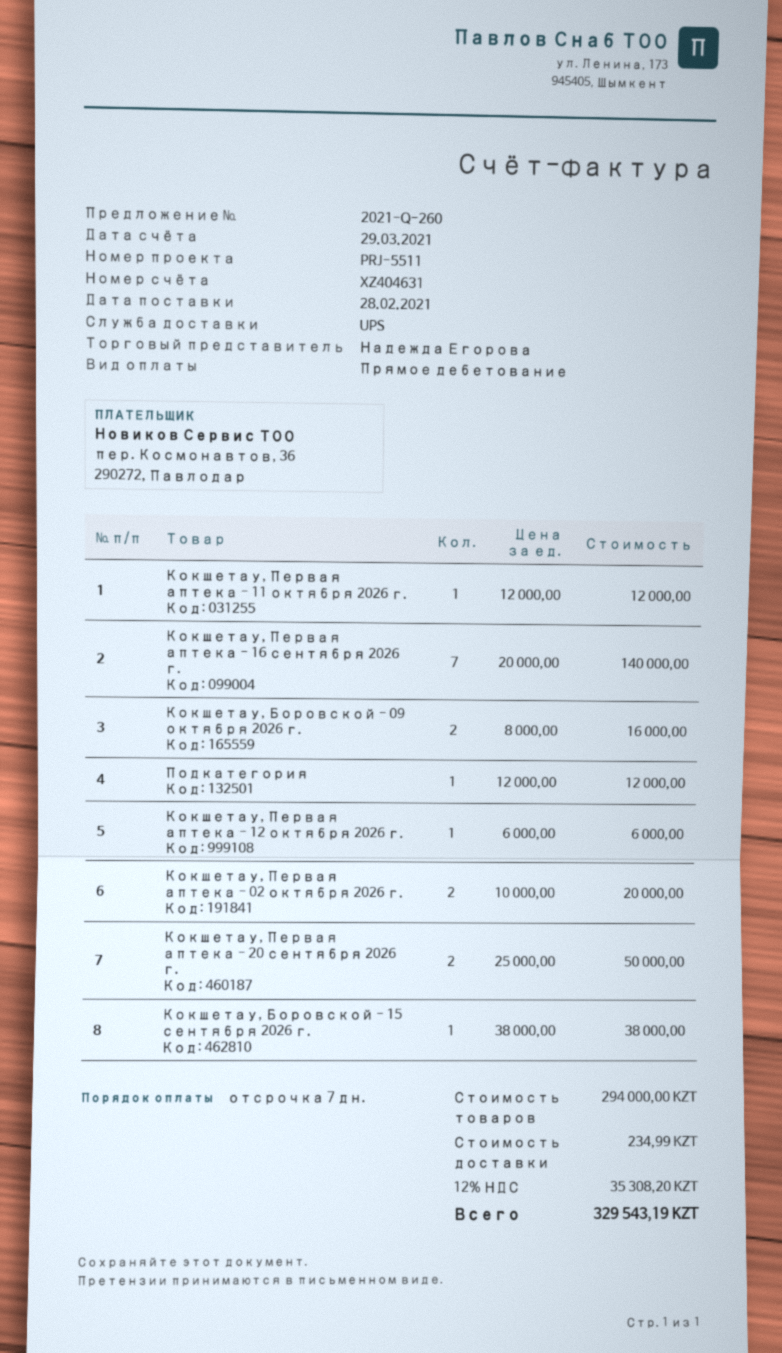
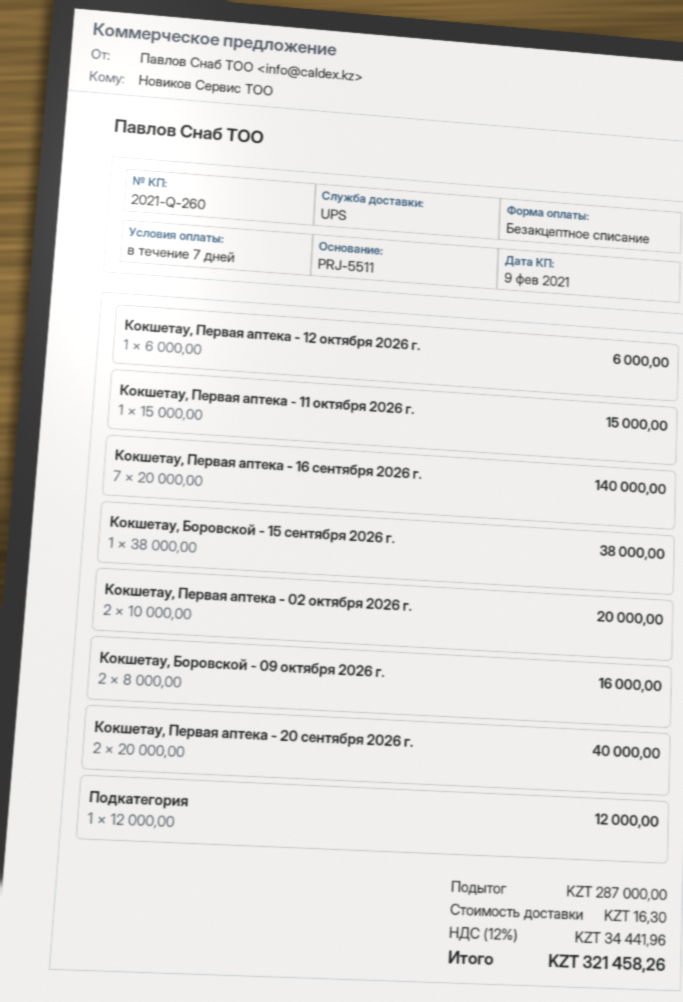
Кокшетау, Первая аптека - 11 октября 2026 г.: 1 x 12000.00 = 12000.00 -> 1 x 15000.00 = 15000.00
Кокшетау, Первая аптека - 20 сентября 2026 г.: 2 x 25000.00 = 50000.00 -> 2 x 20000.00 = 40000.00
subtotal: 294000.00 -> 287000.00
shipping: 234.99 -> 16.30
tax: 12% = 35308.20 -> 12% = 34441.96
total: 329543.19 -> 321458.26

